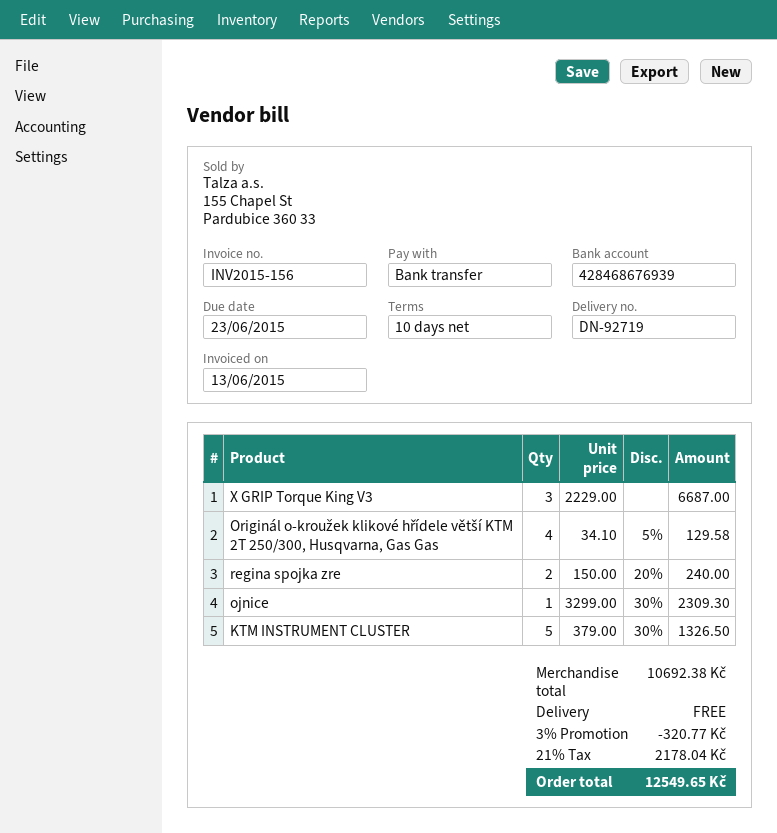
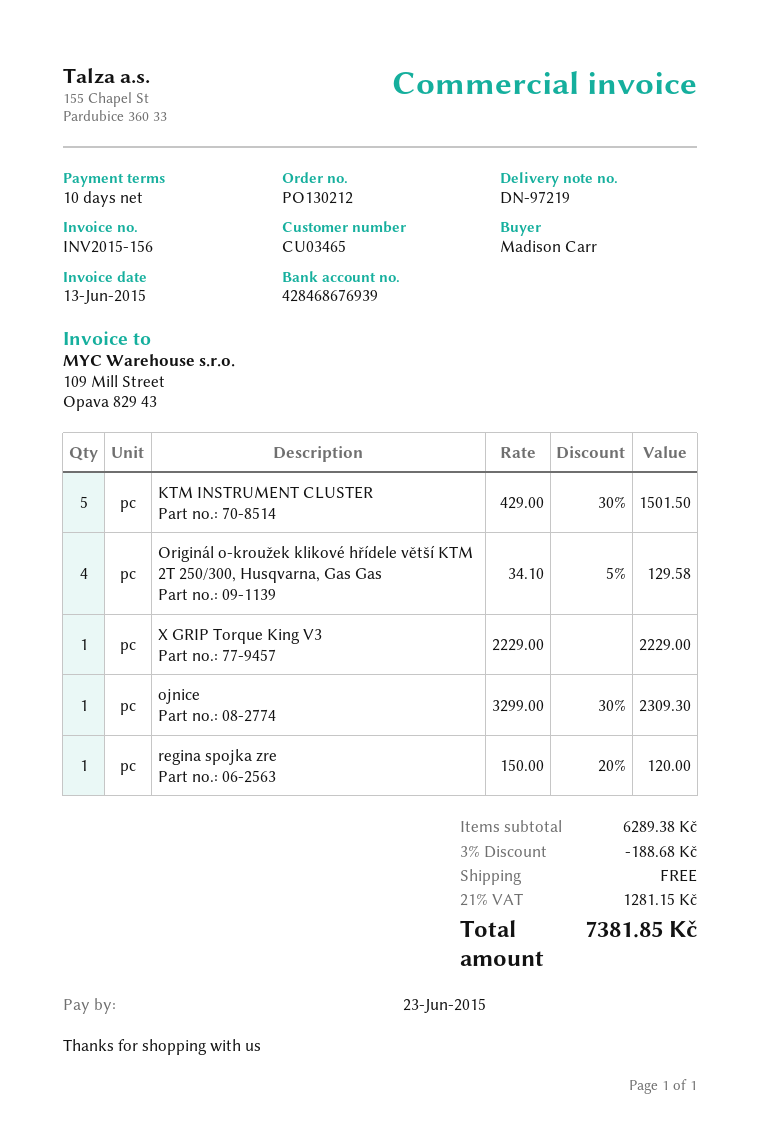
delivery note number: DN-92719 -> DN-97219
X GRIP Torque King V3: 3 x 2229.00 = 6687.00 -> 1 x 2229.00 = 2229.00
regina spojka zre: 2 x 150.00 - 20% = 240.00 -> 1 x 150.00 - 20% = 120.00
KTM INSTRUMENT CLUSTER: 5 x 379.00 - 30% = 1326.50 -> 5 x 429.00 - 30% = 1501.50
subtotal: 10692.38 -> 6289.38
discount: 3% = 320.77 -> 3% = 188.68
tax: 21% = 2178.04 -> 21% = 1281.15
total: 12549.65 -> 7381.85

